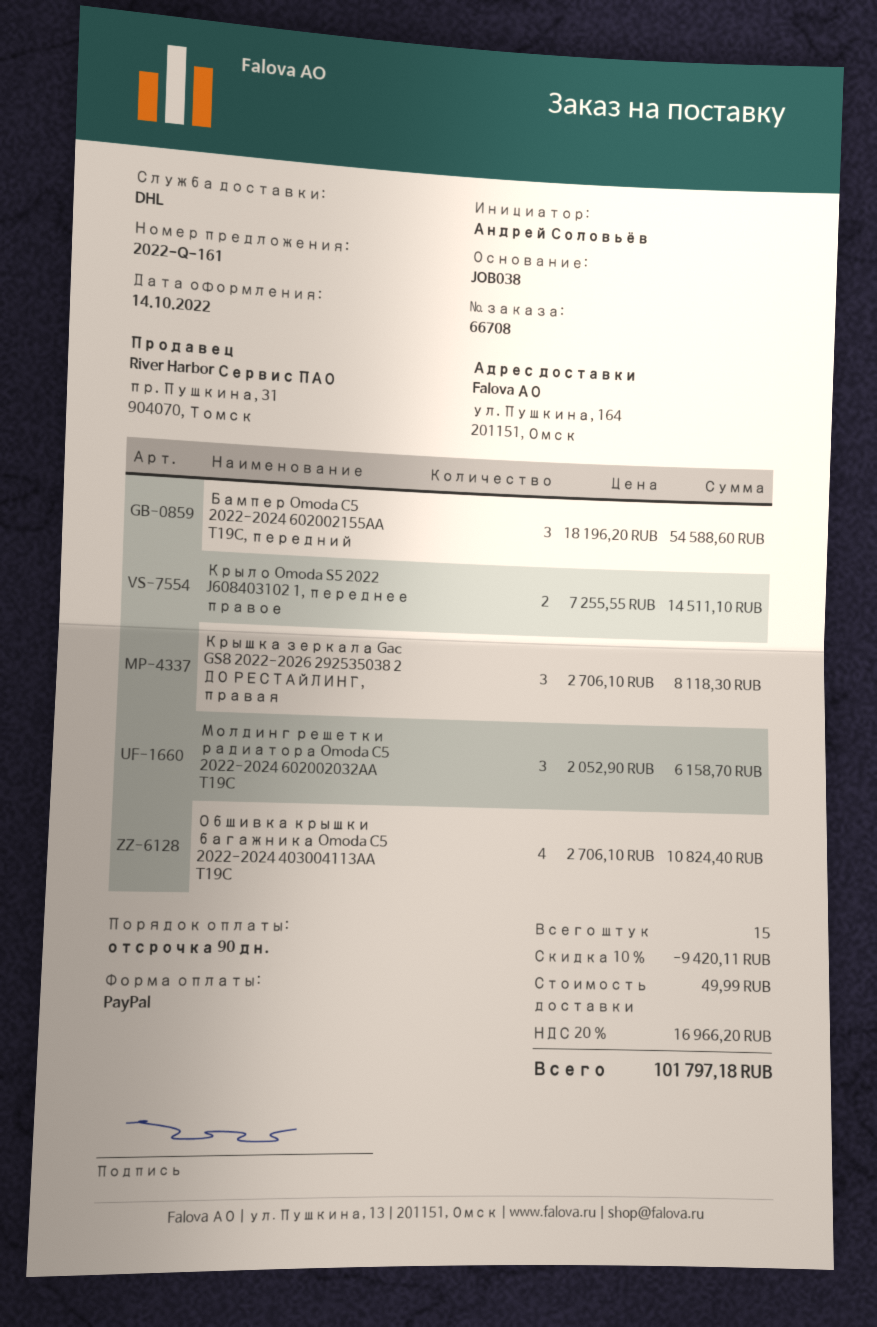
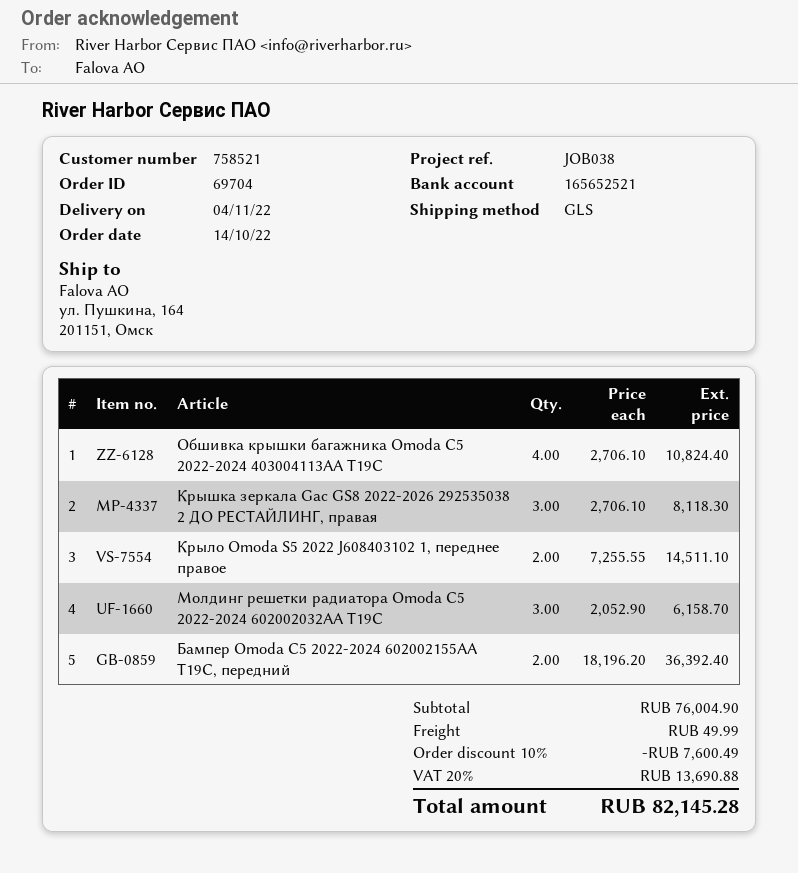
order number: 66708 -> 69704
shipping method: DHL -> GLS
Бампер Omoda C5 2022-2024 602002155AA T19C, передний: 3 x 18196.20 = 54588.60 -> 2 x 18196.20 = 36392.40
discount: 10% = 9420.11 -> 10% = 7600.49
tax: 20% = 16966.20 -> 20% = 13690.88
total: 101797.18 -> 82145.28

